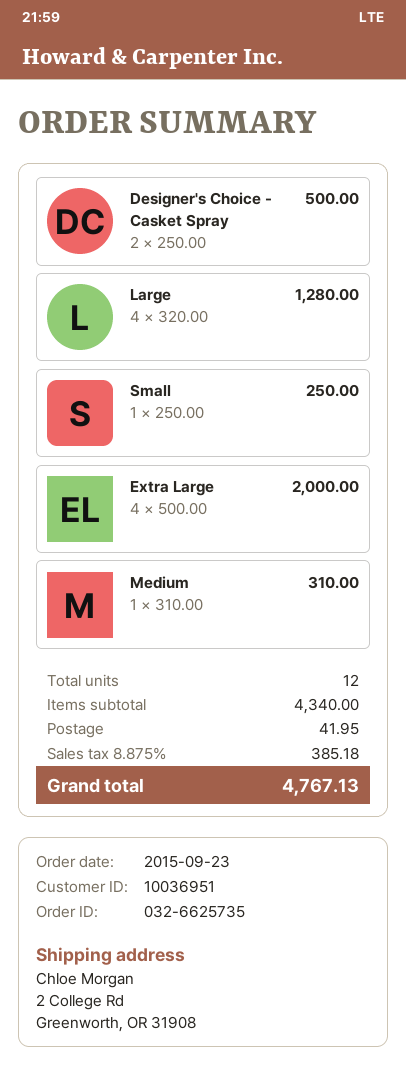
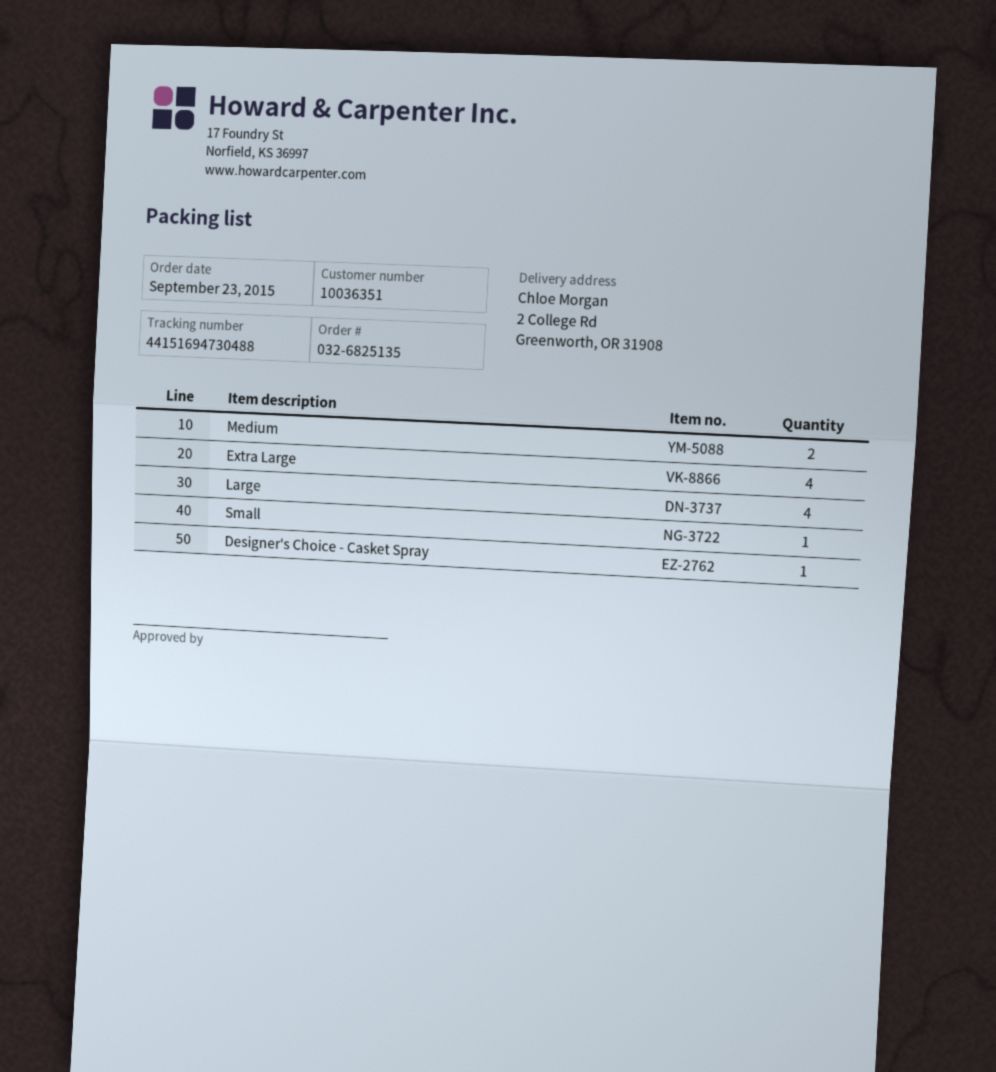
order number: 032-6625735 -> 032-6825135
customer number: 10036951 -> 10036351
Designer's Choice - Casket Spray: 2 -> 1
Medium: 1 -> 2

